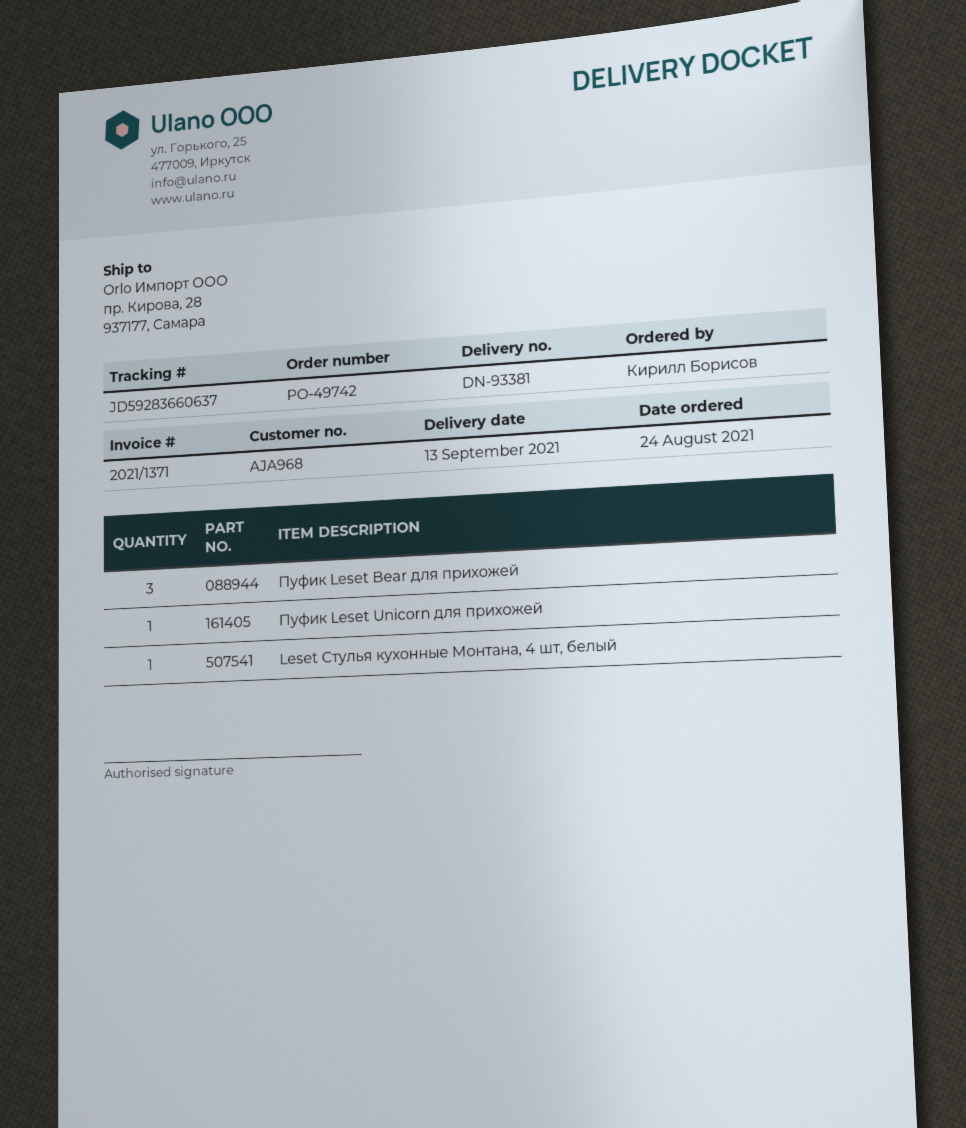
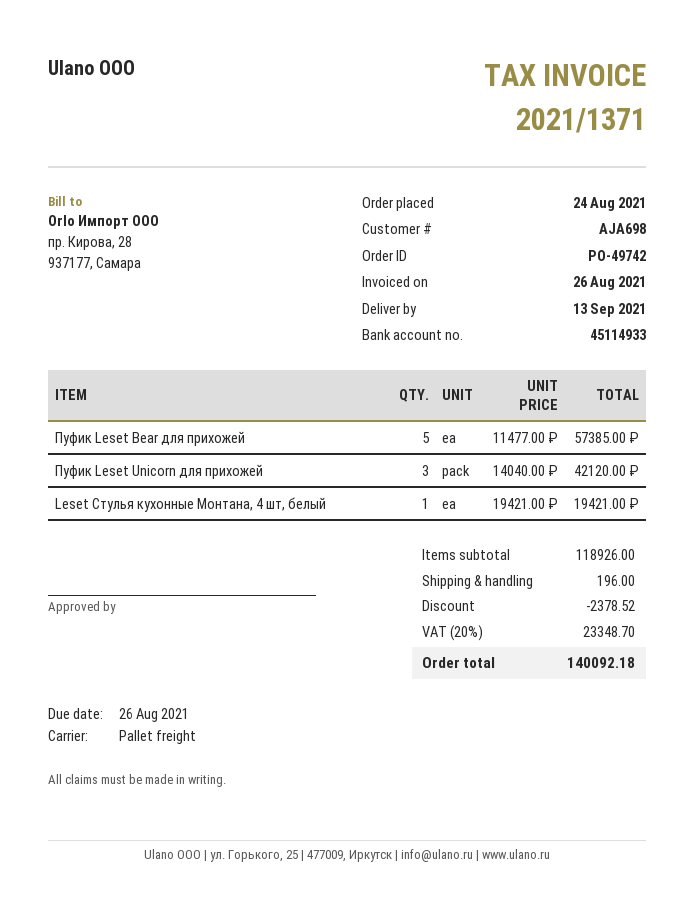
customer number: AJA968 -> AJA698
Пуфик Leset Bear для прихожей: 3 -> 5
Пуфик Leset Unicorn для прихожей: 1 -> 3

